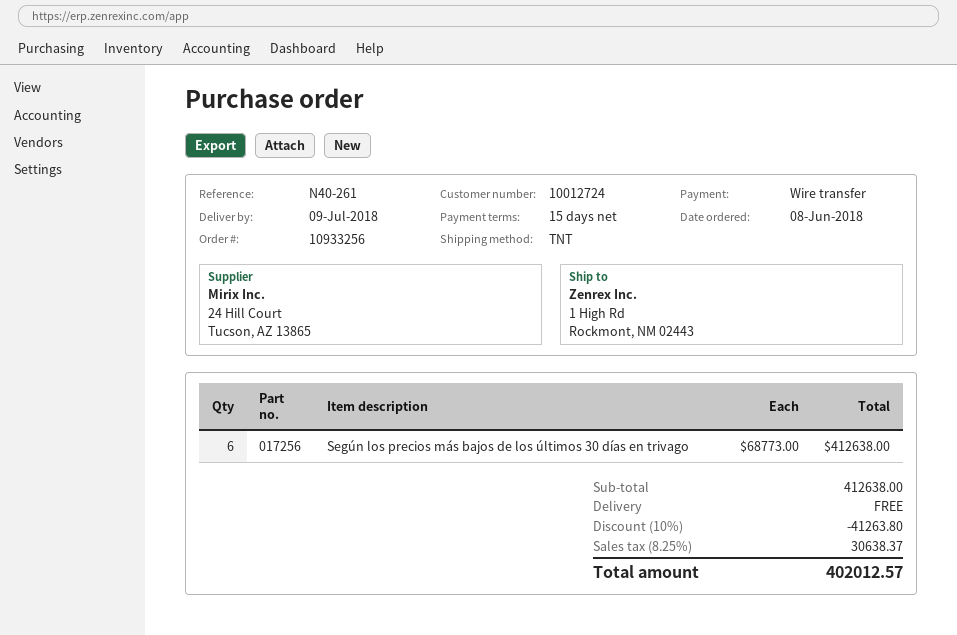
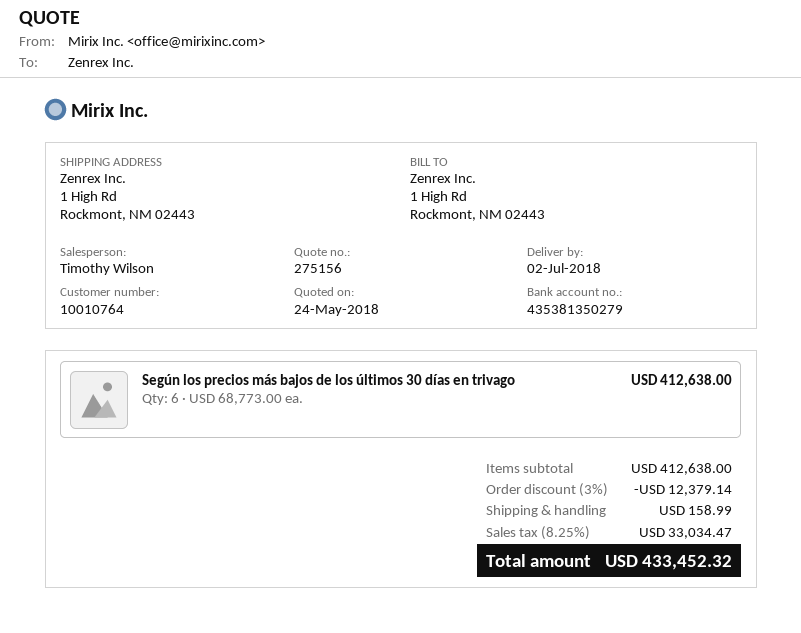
delivery date: 2018-07-09 -> 2018-07-02
customer number: 10012724 -> 10010764
discount: 10% = 41263.80 -> 3% = 12379.14
shipping: 0.00 -> 158.99
tax: 8.25% = 30638.37 -> 8.25% = 33034.47
total: 402012.57 -> 433452.32

